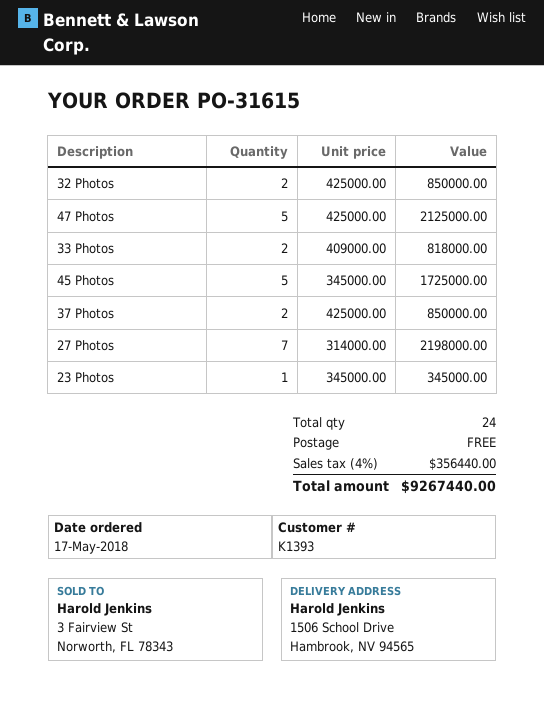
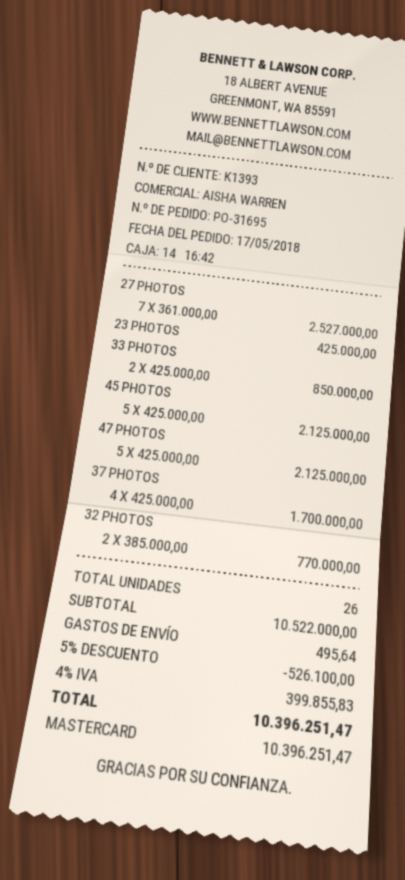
order number: PO-31615 -> PO-31695
32 Photos: 2 x 425000.00 = 850000.00 -> 2 x 385000.00 = 770000.00
33 Photos: 2 x 409000.00 = 818000.00 -> 2 x 425000.00 = 850000.00
45 Photos: 5 x 345000.00 = 1725000.00 -> 5 x 425000.00 = 2125000.00
37 Photos: 2 x 425000.00 = 850000.00 -> 4 x 425000.00 = 1700000.00
27 Photos: 7 x 314000.00 = 2198000.00 -> 7 x 361000.00 = 2527000.00
23 Photos: 1 x 345000.00 = 345000.00 -> 1 x 425000.00 = 425000.00
total quantity: 24 -> 26
discount: none -> 5% = 526100.00
shipping: 0.00 -> 495.64
tax: 4% = 356440.00 -> 4% = 399855.83
total: 9267440.00 -> 10396251.47

